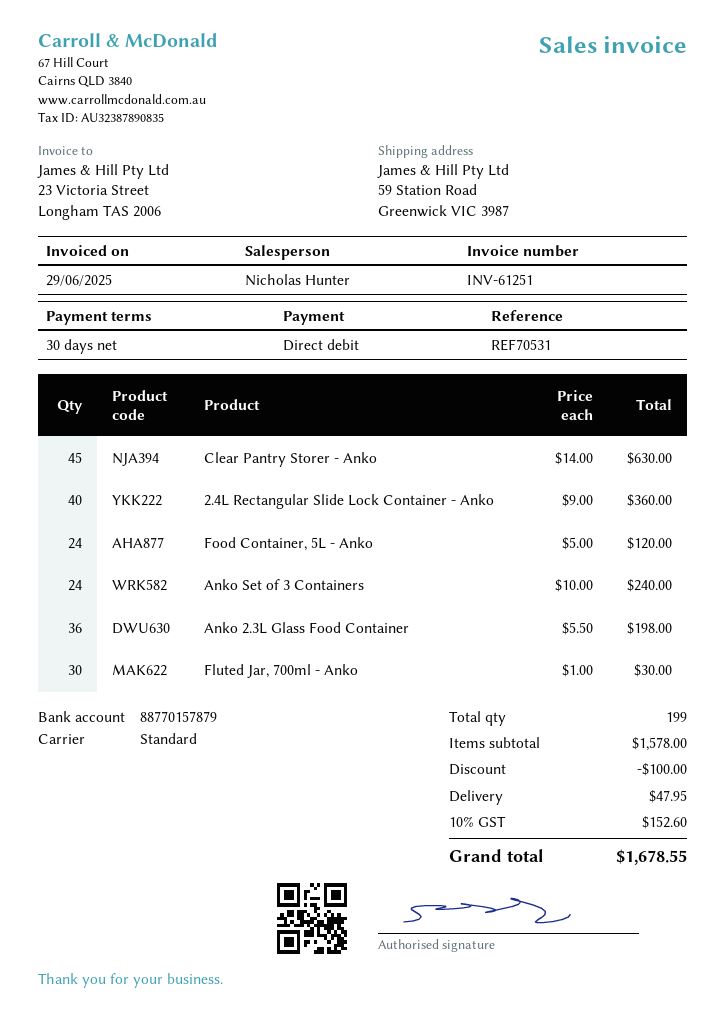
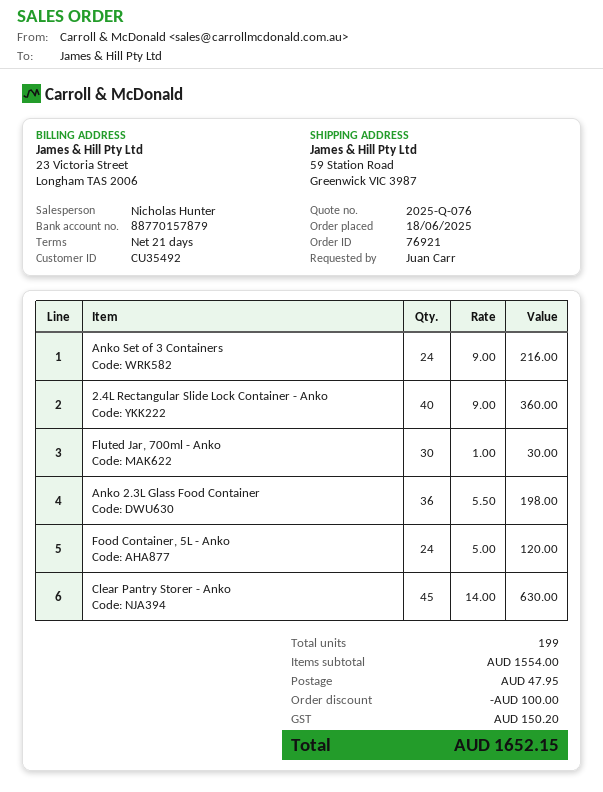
payment terms: 30 days -> 21 days
Anko Set of 3 Containers: 24 x 10.00 = 240.00 -> 24 x 9.00 = 216.00
subtotal: 1578.00 -> 1554.00
tax: 152.60 -> 150.20
total: 1678.55 -> 1652.15

